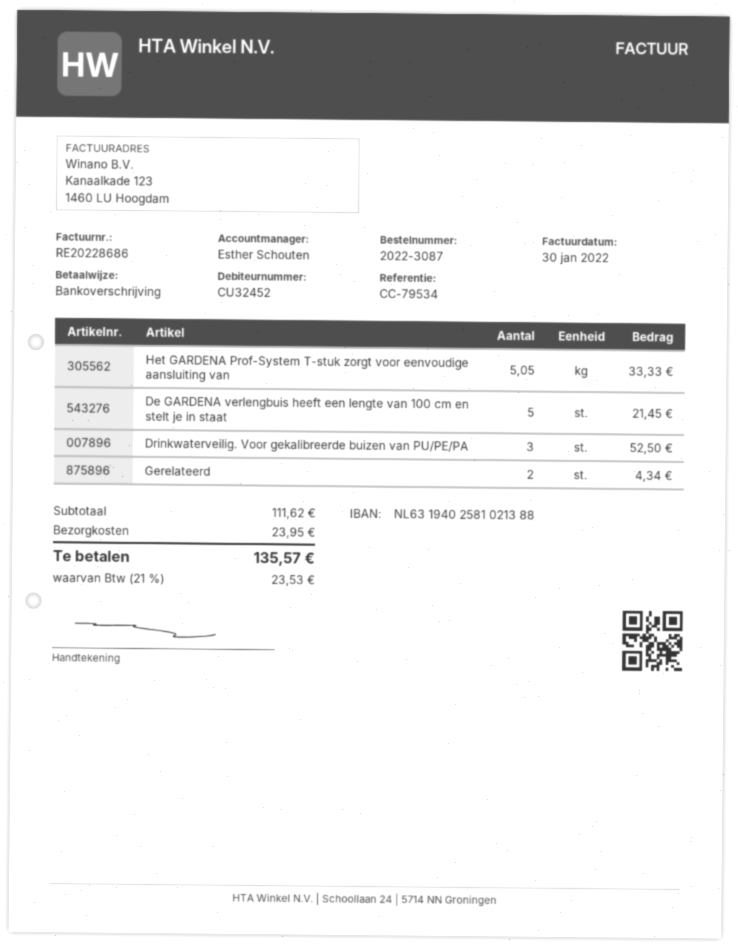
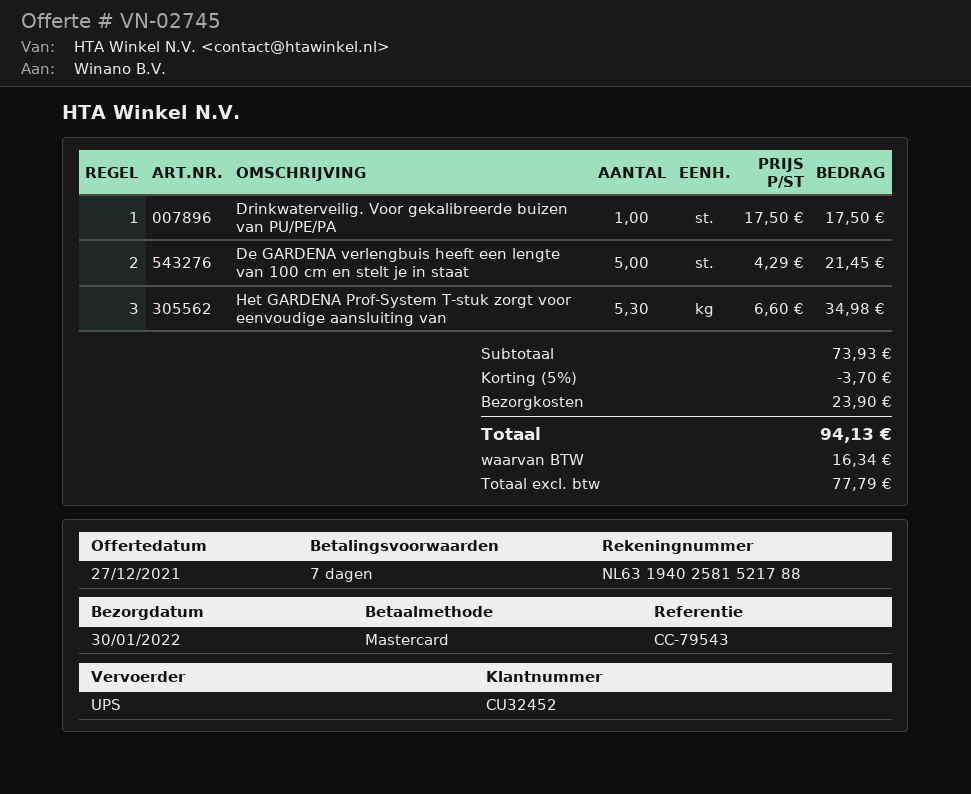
reference: CC-79534 -> CC-79543
payment method: bank transfer -> Mastercard
bank account: NL6319402581021388 -> NL6319402581521788
Het GARDENA Prof-System T-stuk zorgt voor eenvoudige aansluiting van: 5.05 for 33.33 -> 5.3 for 34.98
Drinkwaterveilig. Voor gekalibreerde buizen van PU/PE/PA: 3 for 52.50 -> 1 for 17.50
Gerelateerd: 2 for 4.34 -> none
subtotal: 111.62 -> 73.93
discount: none -> 5% = 3.70
shipping: 23.95 -> 23.90
tax: 23.53 -> 16.34
total: 135.57 -> 94.13

